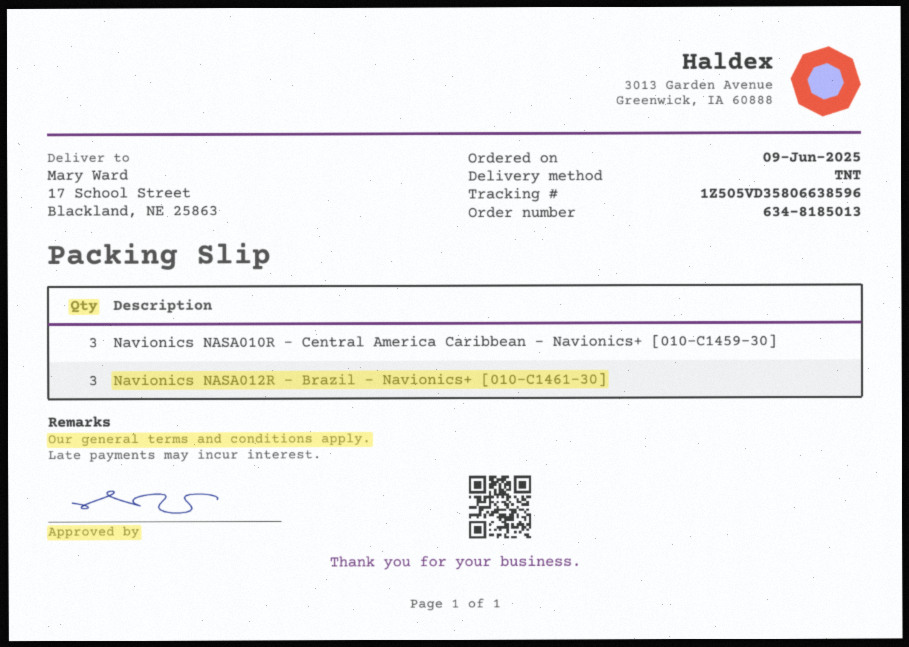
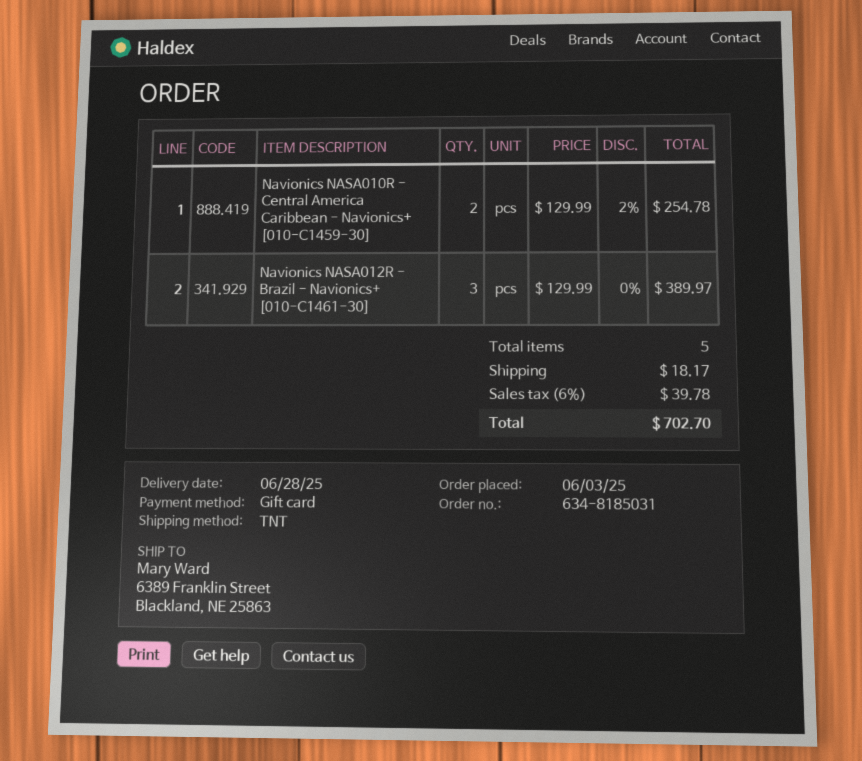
order number: 634-8185013 -> 634-8185031
order date: 2025-06-09 -> 2025-06-03
ship to: 17 School Street, Blackland, NE 25863 -> 6389 Franklin Street, Blackland, NE 25863
Navionics NASA010R - Central America Caribbean - Navionics+ [010-C1459-30]: 3 -> 2

